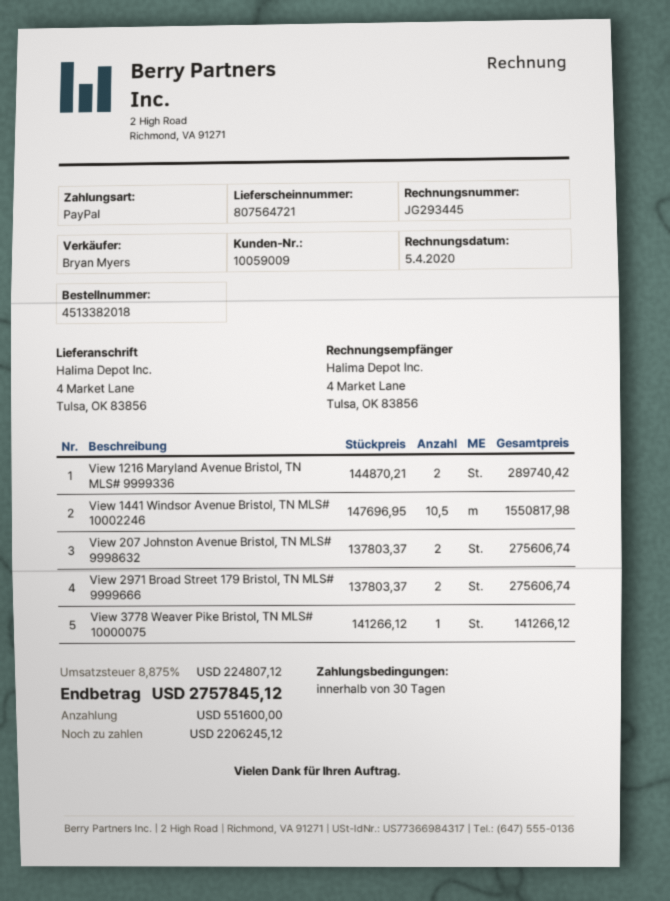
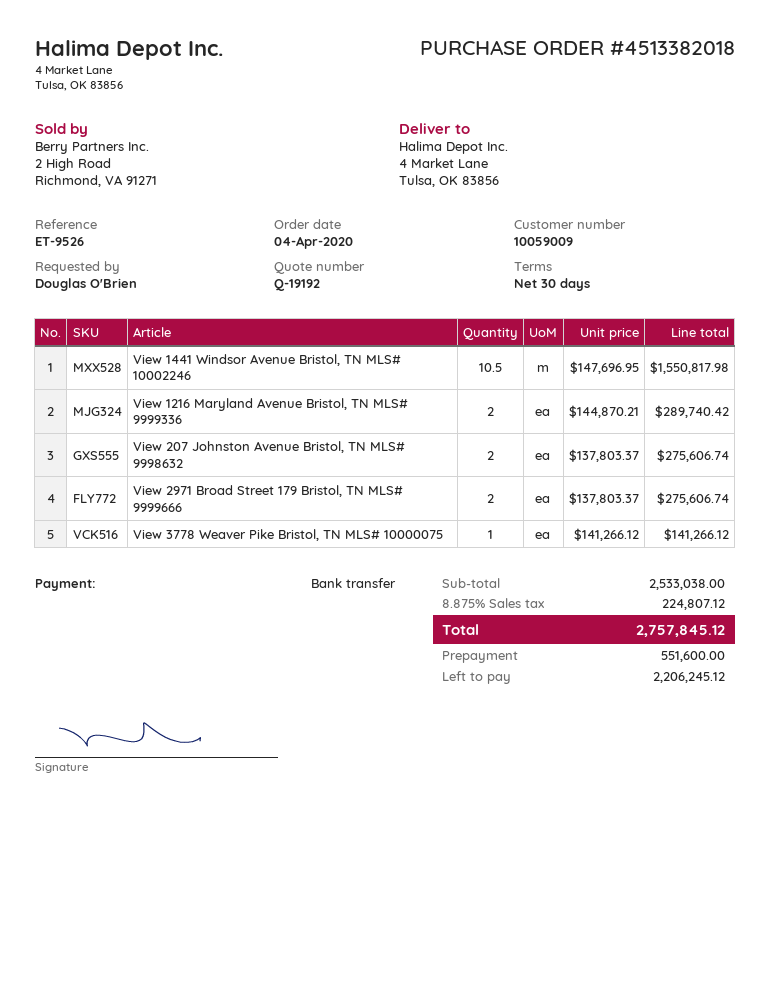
payment method: PayPal -> bank transfer

